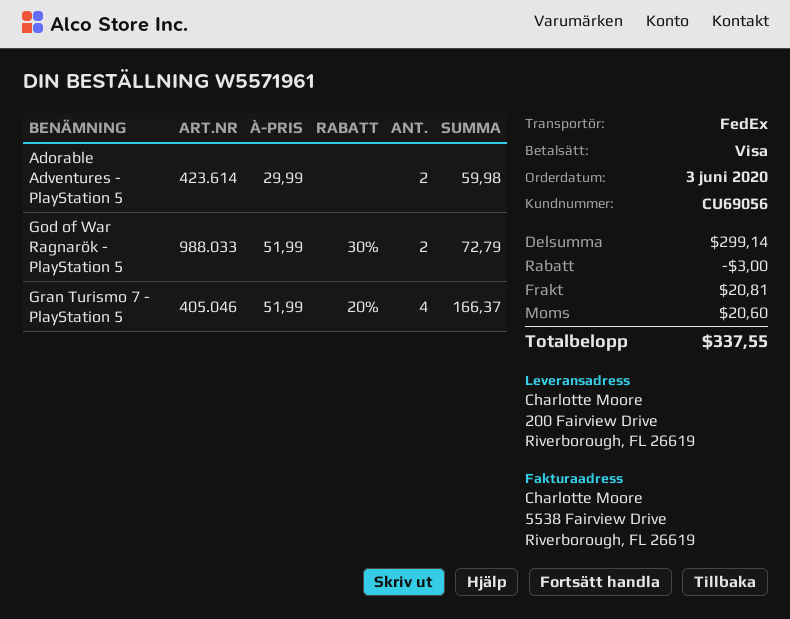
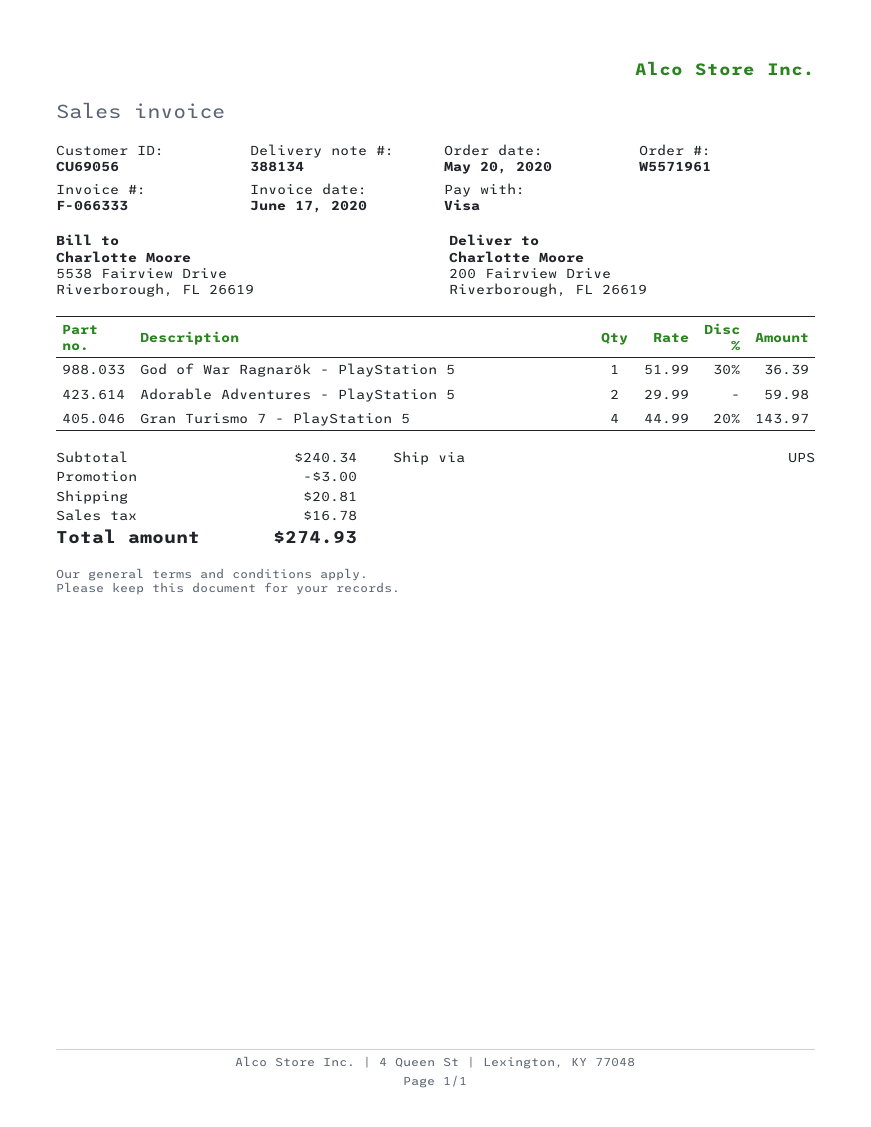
order date: 2020-06-03 -> 2020-05-20
shipping method: FedEx -> UPS
God of War Ragnarök - PlayStation 5: 2 x 51.99 - 30% = 72.79 -> 1 x 51.99 - 30% = 36.39
Gran Turismo 7 - PlayStation 5: 4 x 51.99 - 20% = 166.37 -> 4 x 44.99 - 20% = 143.97
subtotal: 299.14 -> 240.34
tax: 20.60 -> 16.78
total: 337.55 -> 274.93

